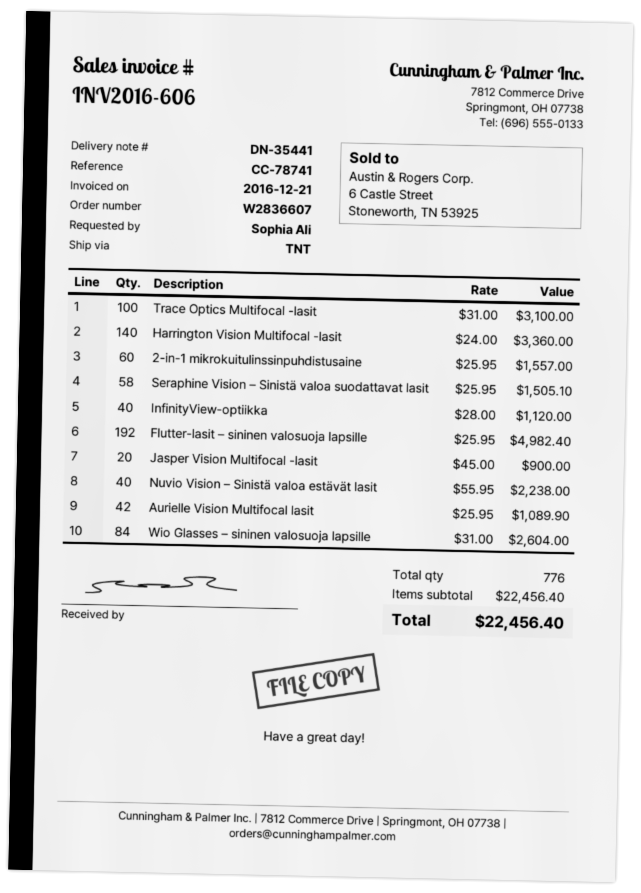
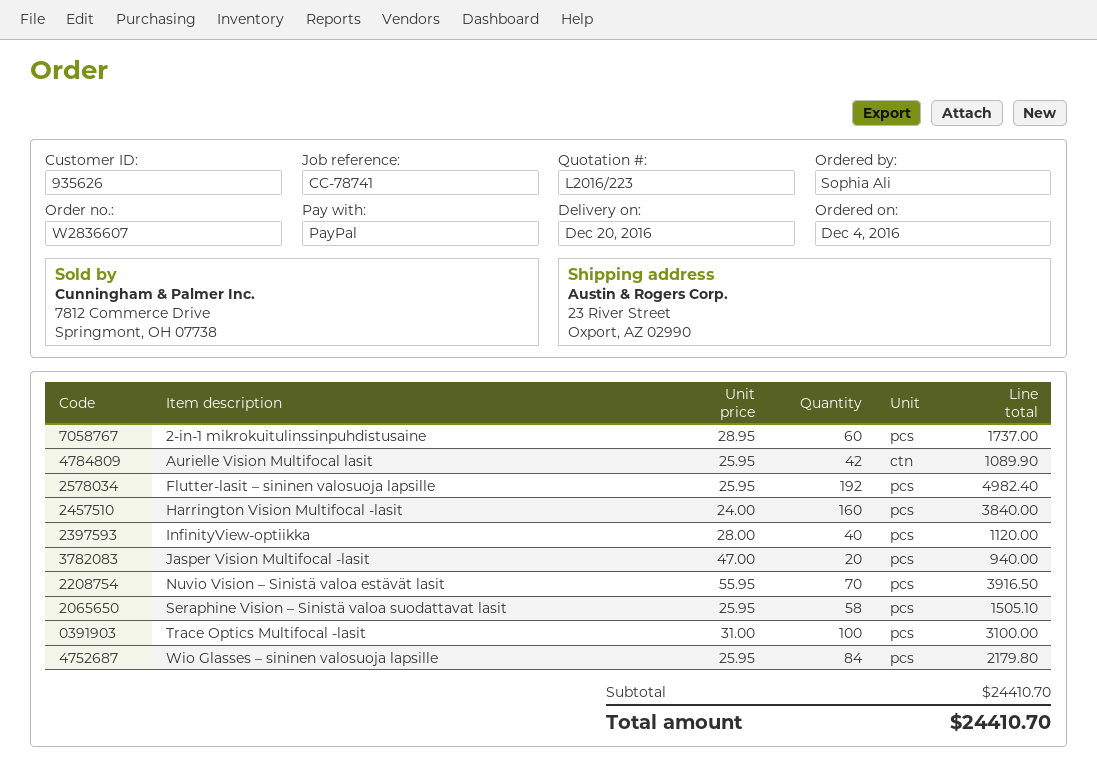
Harrington Vision Multifocal -lasit: 140 x 24.00 = 3360.00 -> 160 x 24.00 = 3840.00
2-in-1 mikrokuitulinssinpuhdistusaine: 60 x 25.95 = 1557.00 -> 60 x 28.95 = 1737.00
Jasper Vision Multifocal -lasit: 20 x 45.00 = 900.00 -> 20 x 47.00 = 940.00
Nuvio Vision – Sinistä valoa estävät lasit: 40 x 55.95 = 2238.00 -> 70 x 55.95 = 3916.50
Wio Glasses – sininen valosuoja lapsille: 84 x 31.00 = 2604.00 -> 84 x 25.95 = 2179.80
subtotal: 22456.40 -> 24410.70
total: 22456.40 -> 24410.70

